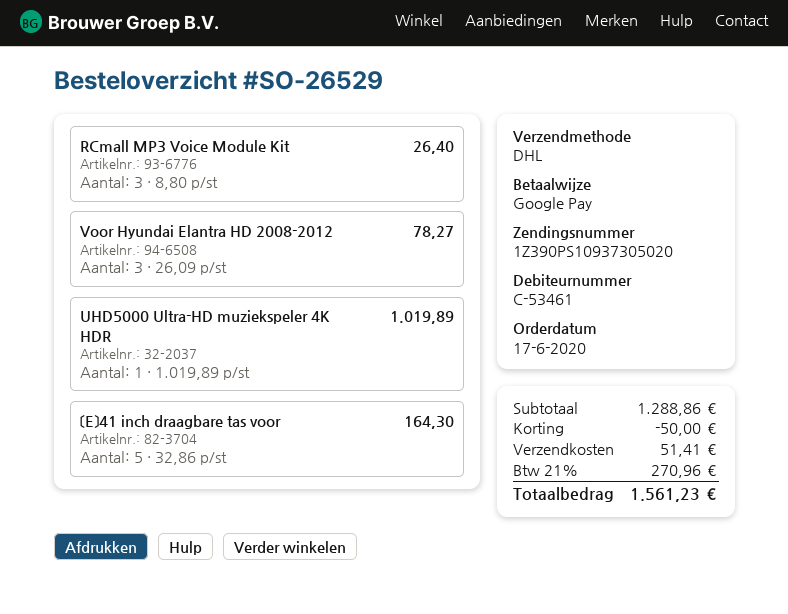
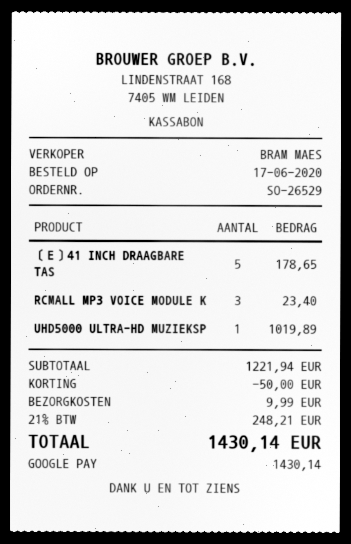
RCmall MP3 Voice Module Kit: 3 for 26.40 -> 3 for 23.40
Voor Hyundai Elantra HD 2008-2012: 3 for 78.27 -> none
〔E〕41 inch draagbare tas voor: 5 for 164.30 -> 5 for 178.65
subtotal: 1288.86 -> 1221.94
shipping: 51.41 -> 9.99
tax: 21% = 270.96 -> 21% = 248.21
total: 1561.23 -> 1430.14

